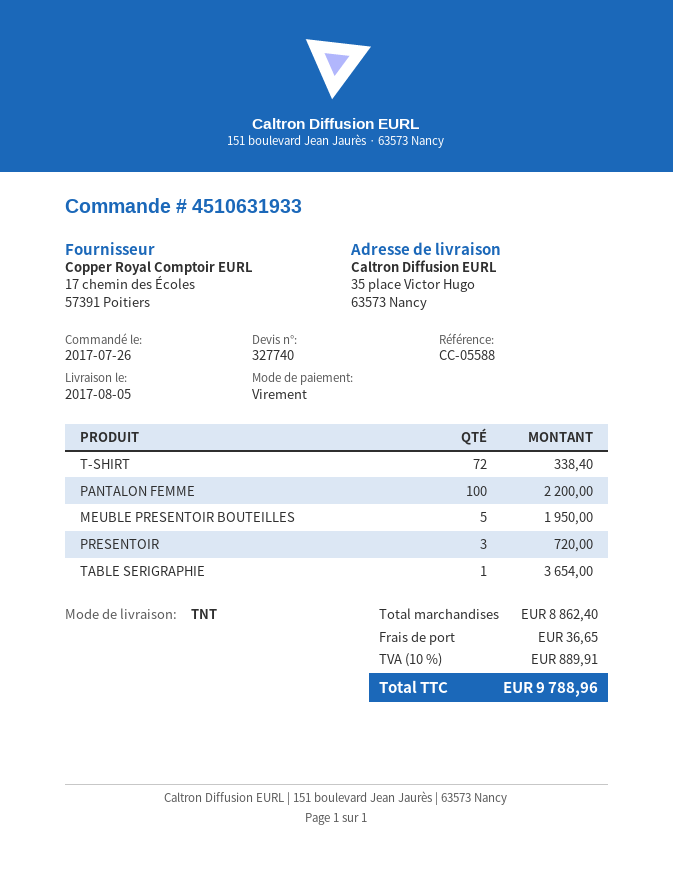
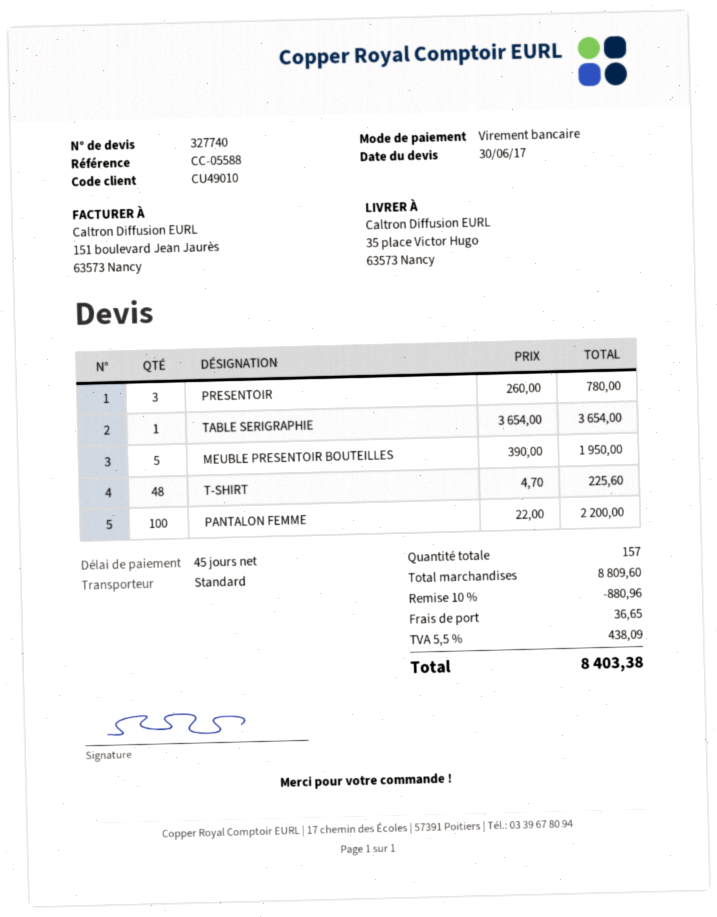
shipping method: TNT -> standard
T-SHIRT: 72 for 338.40 -> 48 for 225.60
PRESENTOIR: 3 for 720.00 -> 3 for 780.00
subtotal: 8862.40 -> 8809.60
discount: none -> 10% = 880.96
tax: 10% = 889.91 -> 5.5% = 438.09
total: 9788.96 -> 8403.38

